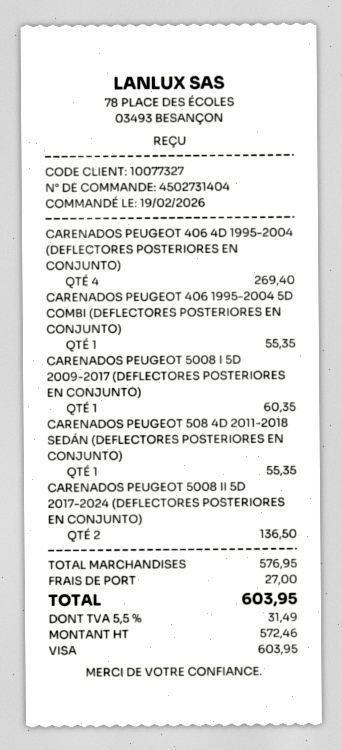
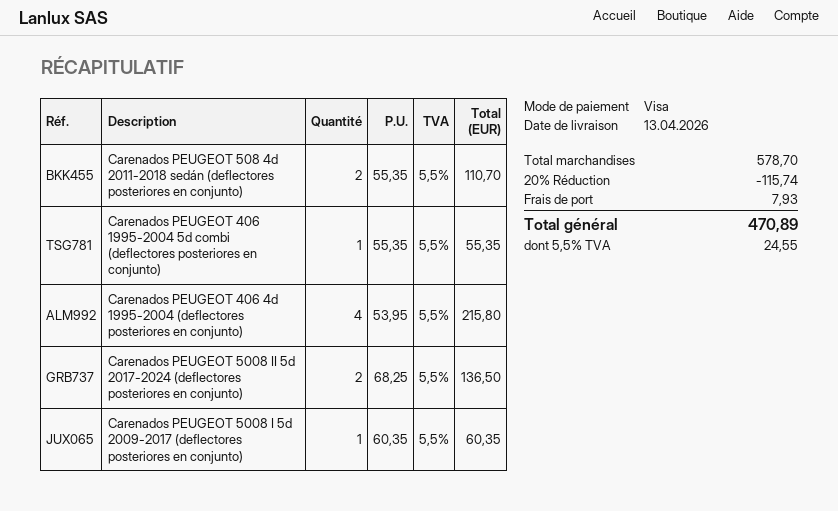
CARENADOS PEUGEOT 406 4D 1995-2004 (DEFLECTORES POSTERIORES EN CONJUNTO): 4 for 269.40 -> 4 for 215.80
CARENADOS PEUGEOT 508 4D 2011-2018 SEDÁN (DEFLECTORES POSTERIORES EN CONJUNTO): 1 for 55.35 -> 2 for 110.70
subtotal: 576.95 -> 578.70
discount: none -> 20% = 115.74
shipping: 27.00 -> 7.93
tax: 5.5% = 31.49 -> 5.5% = 24.55
total: 603.95 -> 470.89

